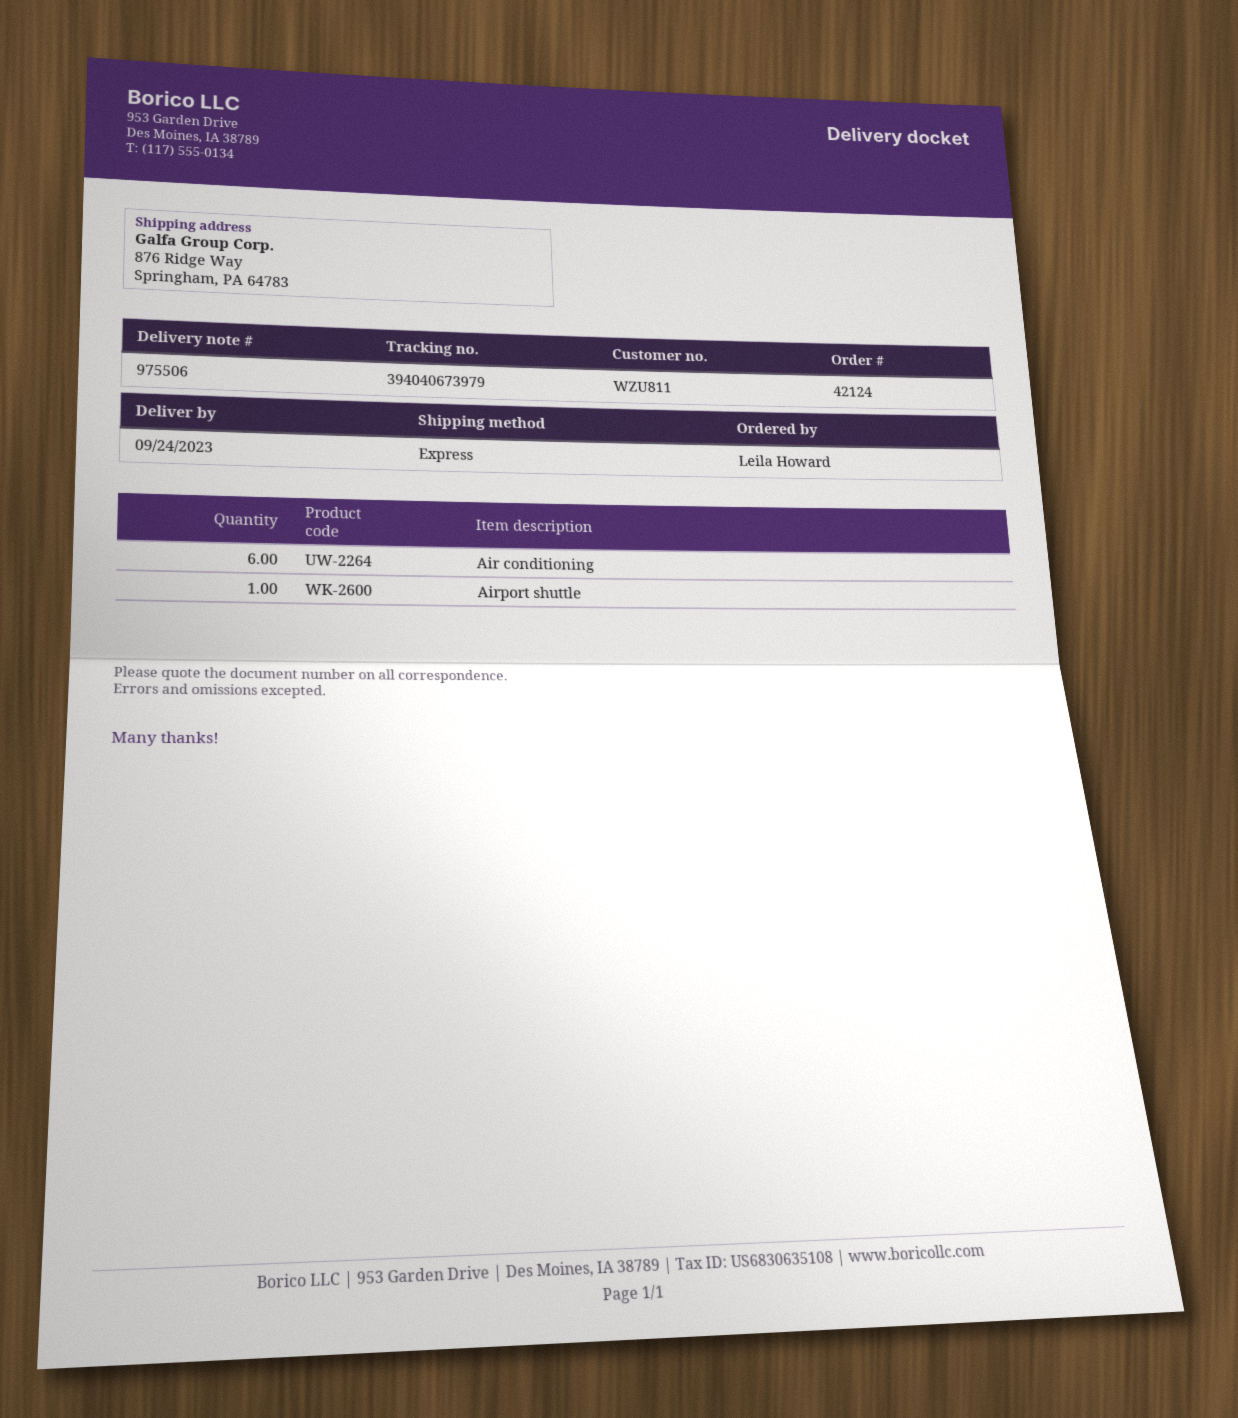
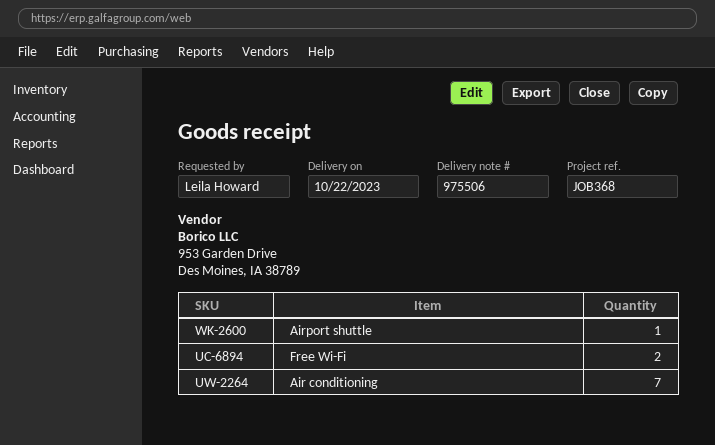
delivery date: 2023-09-24 -> 2023-10-22
Air conditioning: 6 -> 7
Free Wi-Fi: none -> 2

